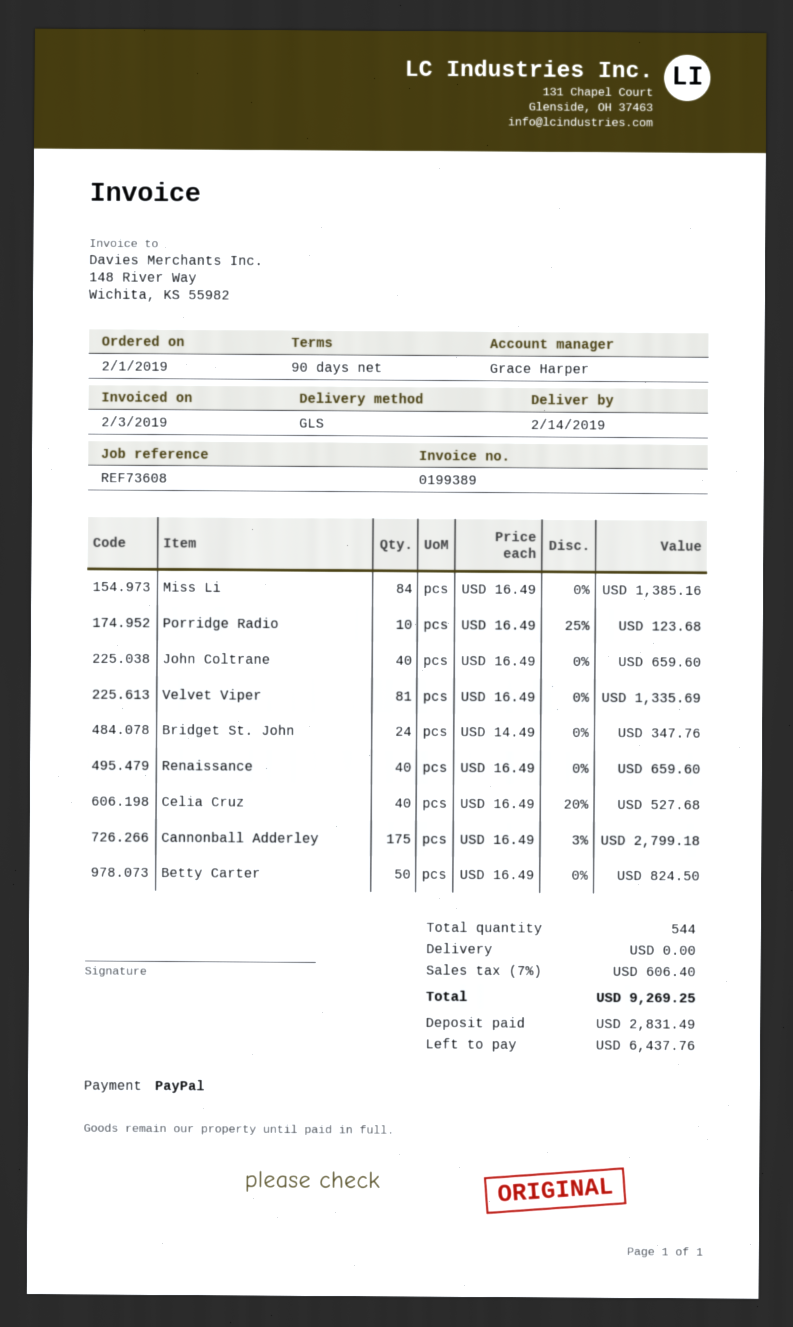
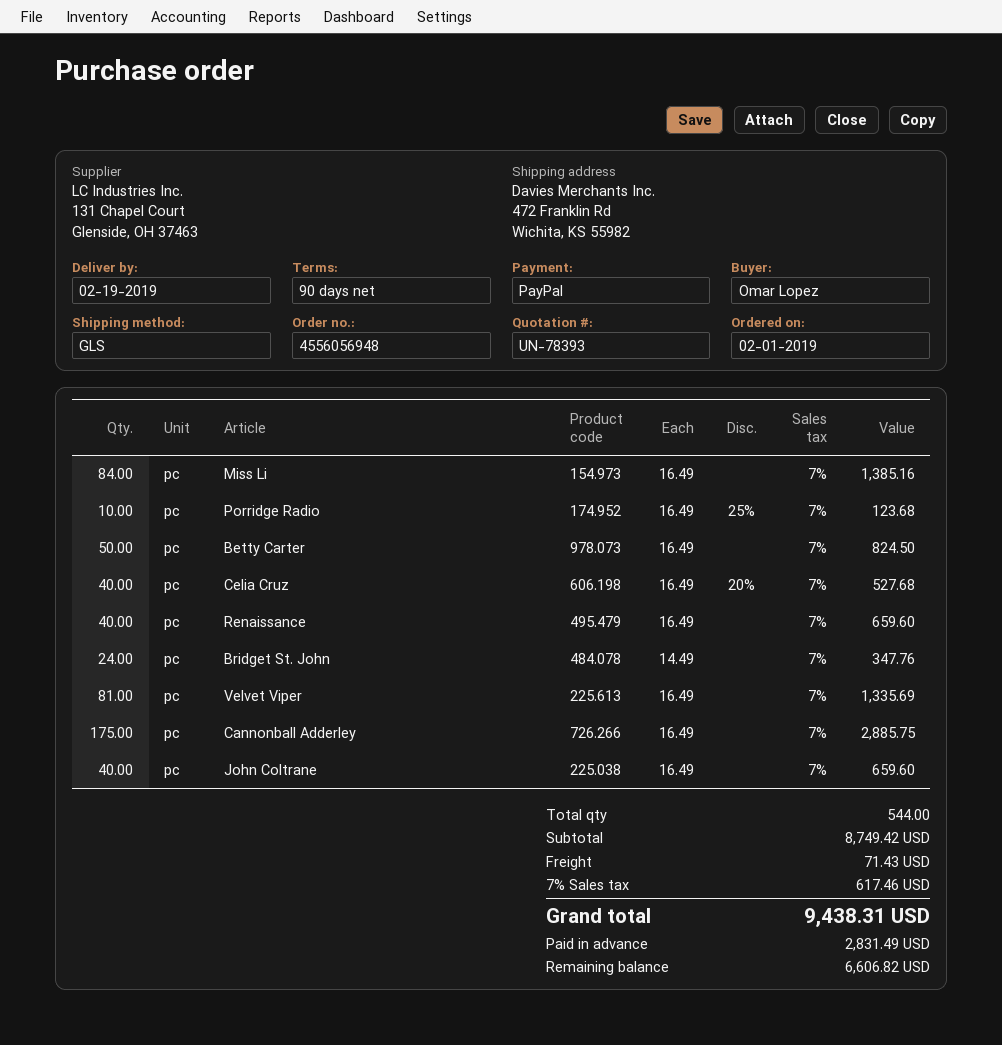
delivery date: 2019-02-14 -> 2019-02-19
Cannonball Adderley: 175 x 16.49 - 3% = 2799.18 -> 175 x 16.49 = 2885.75
shipping: 0.00 -> 71.43
tax: 7% = 606.40 -> 7% = 617.46
total: 9269.25 -> 9438.31
balance: 6437.76 -> 6606.82

